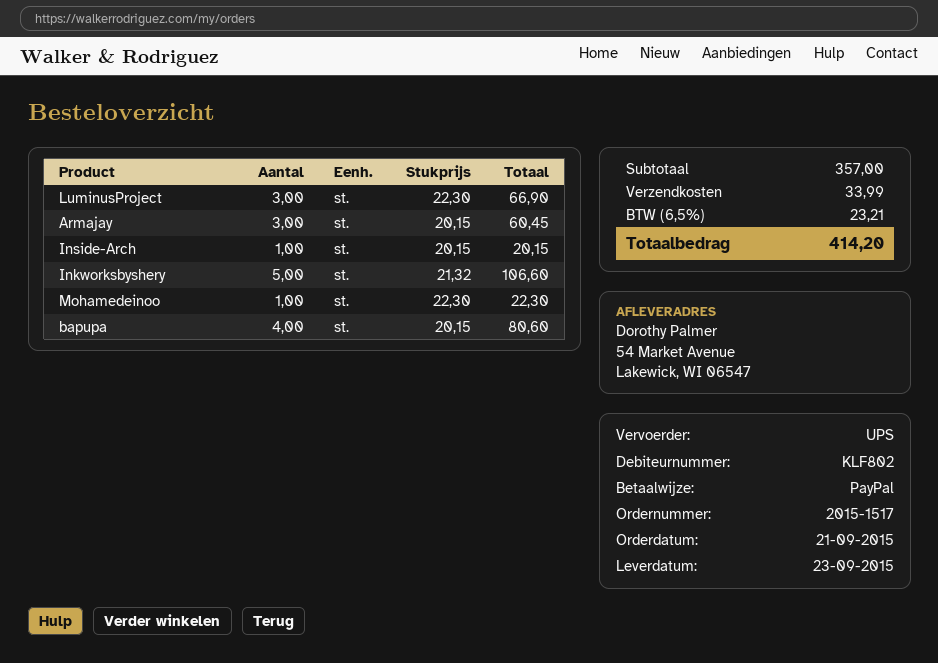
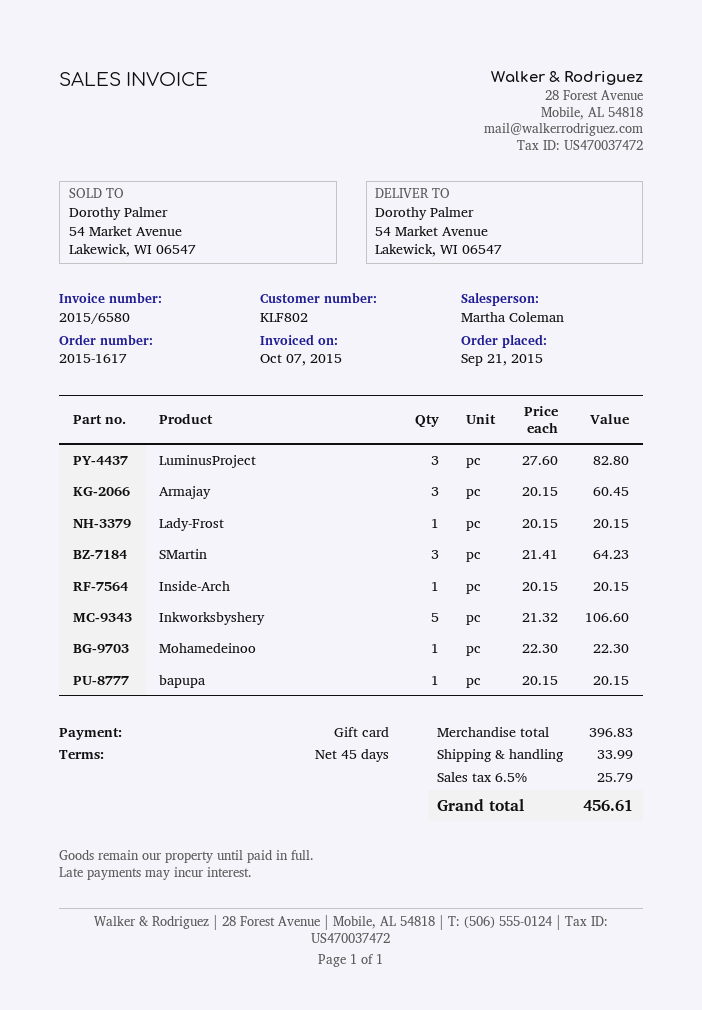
order number: 2015-1517 -> 2015-1617
payment method: PayPal -> gift card
LuminusProject: 3 x 22.30 = 66.90 -> 3 x 27.60 = 82.80
bapupa: 4 x 20.15 = 80.60 -> 1 x 20.15 = 20.15
Lady-Frost: none -> 1 x 20.15 = 20.15
SMartin: none -> 3 x 21.41 = 64.23
subtotal: 357.00 -> 396.83
tax: 6.5% = 23.21 -> 6.5% = 25.79
total: 414.20 -> 456.61

